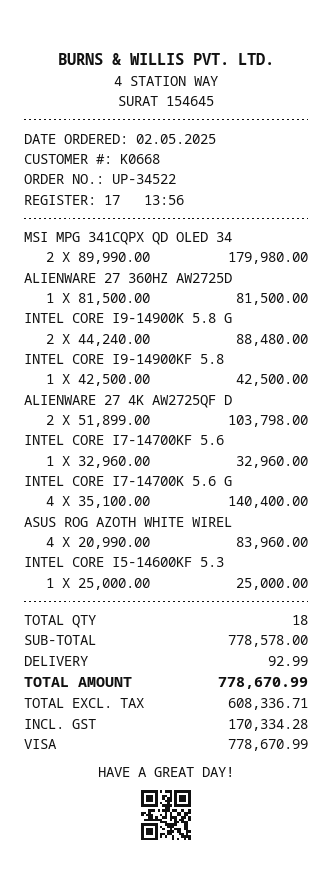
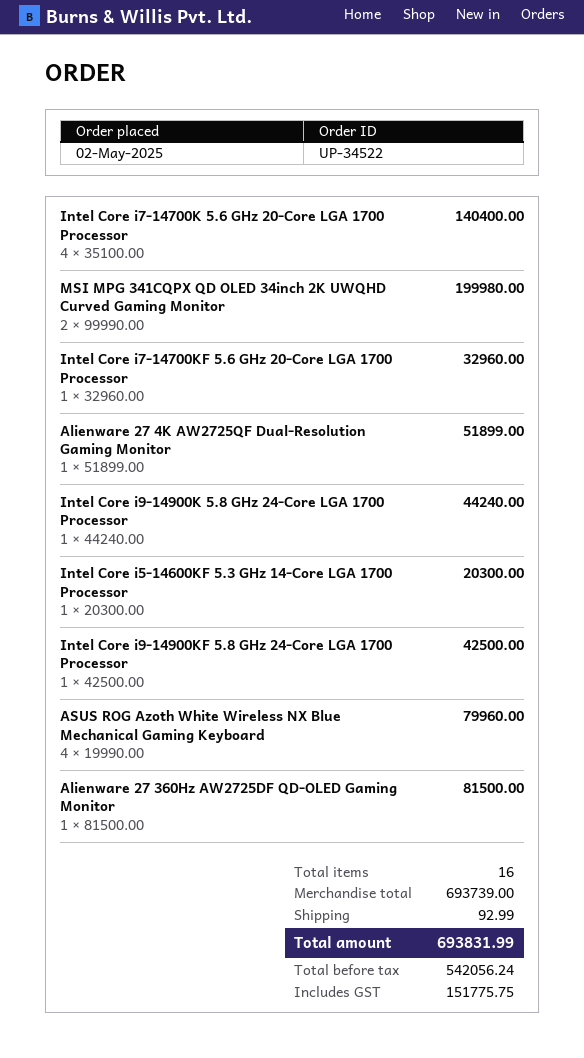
MSI MPG 341CQPX QD OLED 34: 2 x 89990.00 = 179980.00 -> 2 x 99990.00 = 199980.00
INTEL CORE I9-14900K 5.8 G: 2 x 44240.00 = 88480.00 -> 1 x 44240.00 = 44240.00
ALIENWARE 27 4K AW2725QF D: 2 x 51899.00 = 103798.00 -> 1 x 51899.00 = 51899.00
ASUS ROG AZOTH WHITE WIREL: 4 x 20990.00 = 83960.00 -> 4 x 19990.00 = 79960.00
INTEL CORE I5-14600KF 5.3: 1 x 25000.00 = 25000.00 -> 1 x 20300.00 = 20300.00
total quantity: 18 -> 16
subtotal: 778578.00 -> 693739.00
net: 608336.71 -> 542056.24
tax: 170334.28 -> 151775.75
total: 778670.99 -> 693831.99

